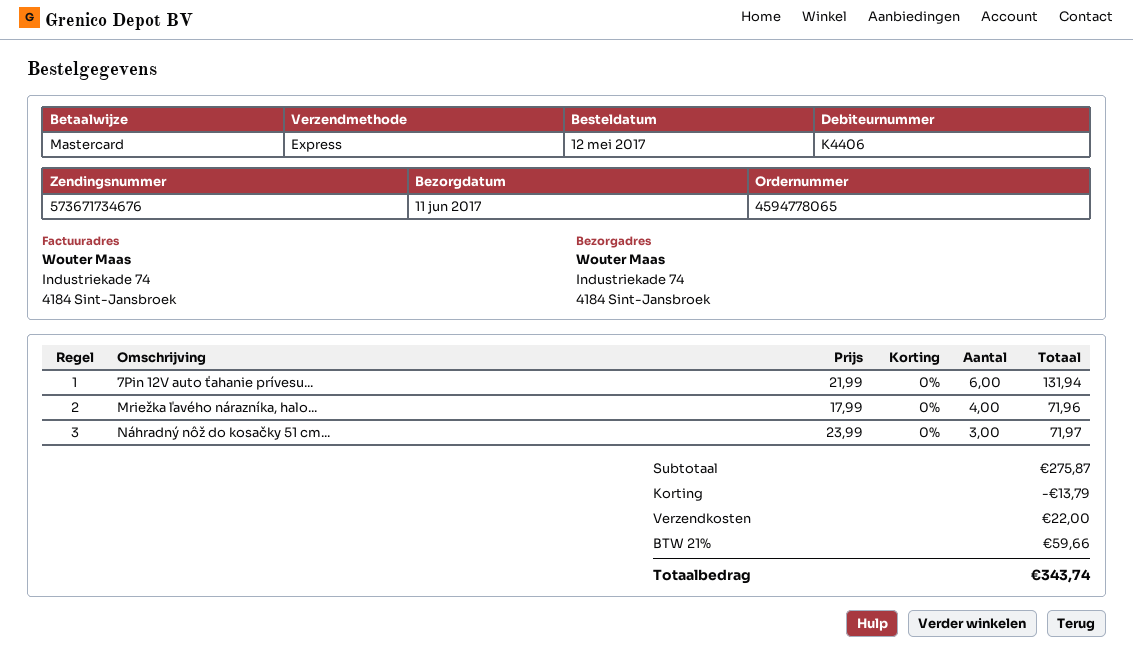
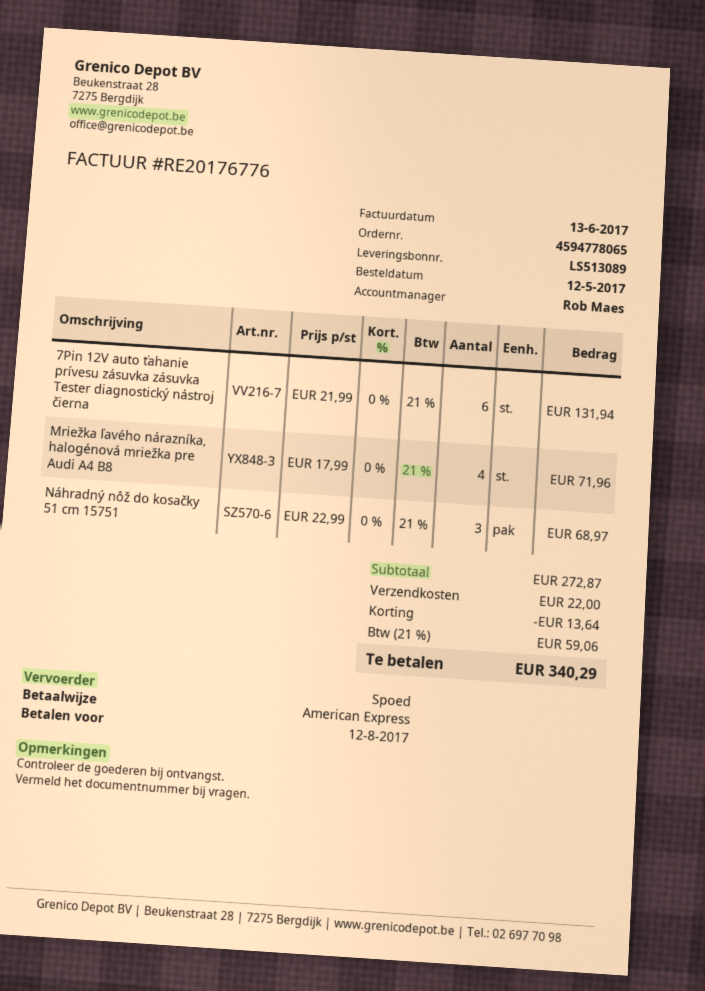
payment method: Mastercard -> American Express
Náhradný nôž do kosačky 51 cm...: 3 x 23.99 = 71.97 -> 3 x 22.99 = 68.97
subtotal: 275.87 -> 272.87
discount: 13.79 -> 13.64
tax: 21% = 59.66 -> 21% = 59.06
total: 343.74 -> 340.29

